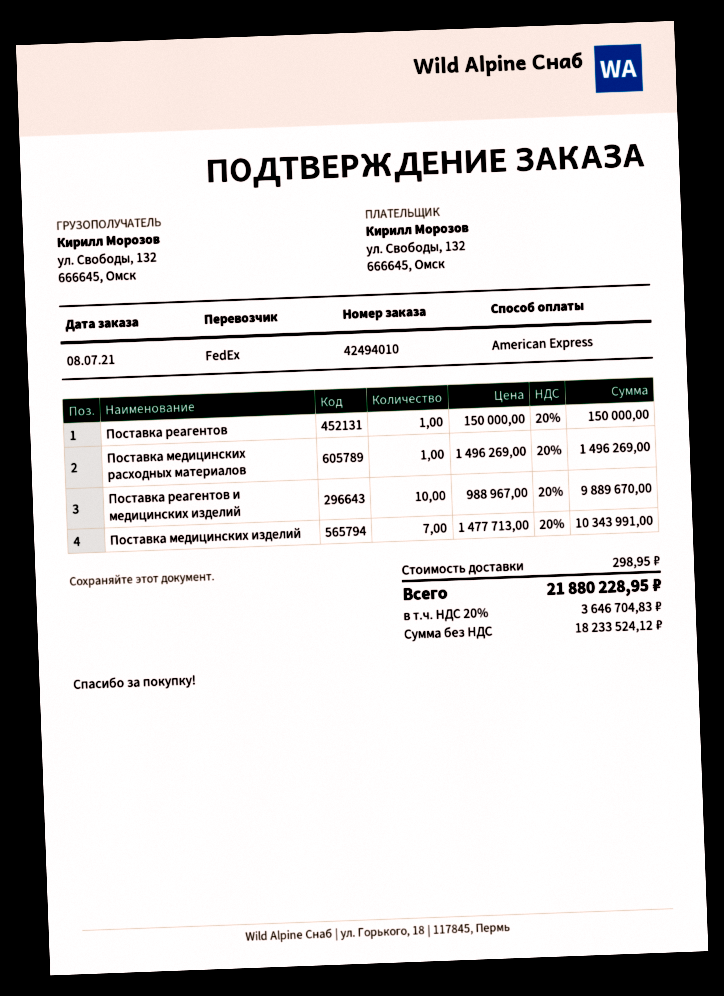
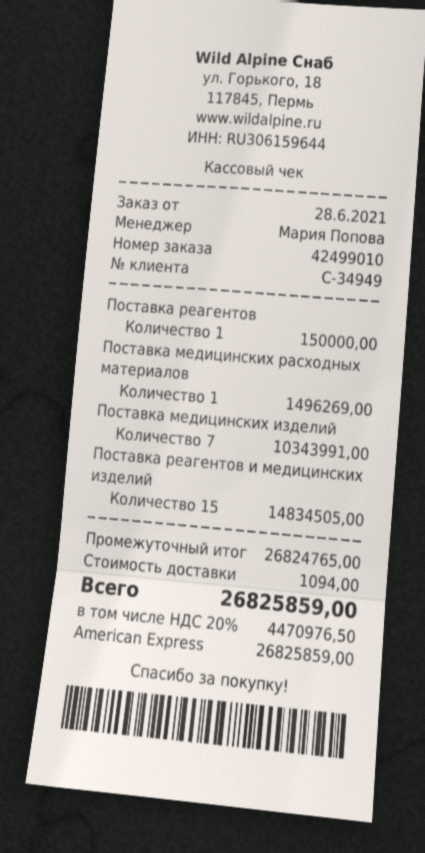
order number: 42494010 -> 42499010
order date: 2021-07-08 -> 2021-06-28
Поставка реагентов и медицинских изделий: 10 for 9889670.00 -> 15 for 14834505.00
shipping: 298.95 -> 1094.00
tax: 20% = 3646704.83 -> 20% = 4470976.50
total: 21880228.95 -> 26825859.00

